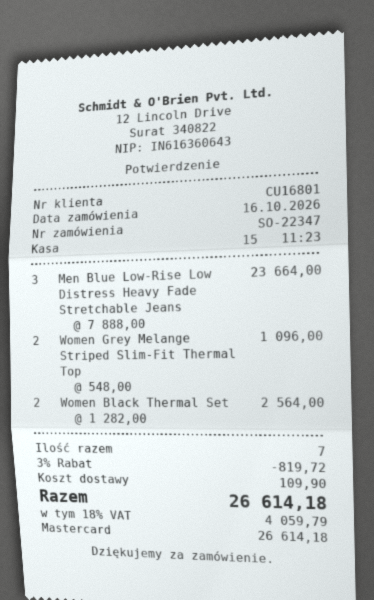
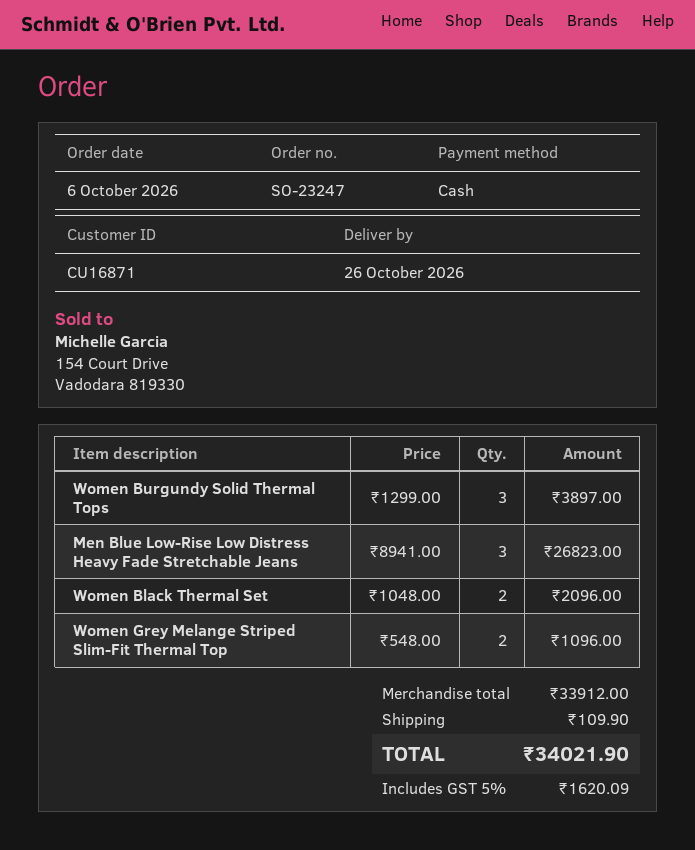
order number: SO-22347 -> SO-23247
order date: 2026-10-16 -> 2026-10-06
customer number: CU16801 -> CU16871
payment method: Mastercard -> cash
Men Blue Low-Rise Low Distress Heavy Fade Stretchable Jeans: 3 x 7888.00 = 23664.00 -> 3 x 8941.00 = 26823.00
Women Black Thermal Set: 2 x 1282.00 = 2564.00 -> 2 x 1048.00 = 2096.00
Women Burgundy Solid Thermal Tops: none -> 3 x 1299.00 = 3897.00
discount: 3% = 819.72 -> none
tax: 18% = 4059.79 -> 5% = 1620.09
total: 26614.18 -> 34021.90

